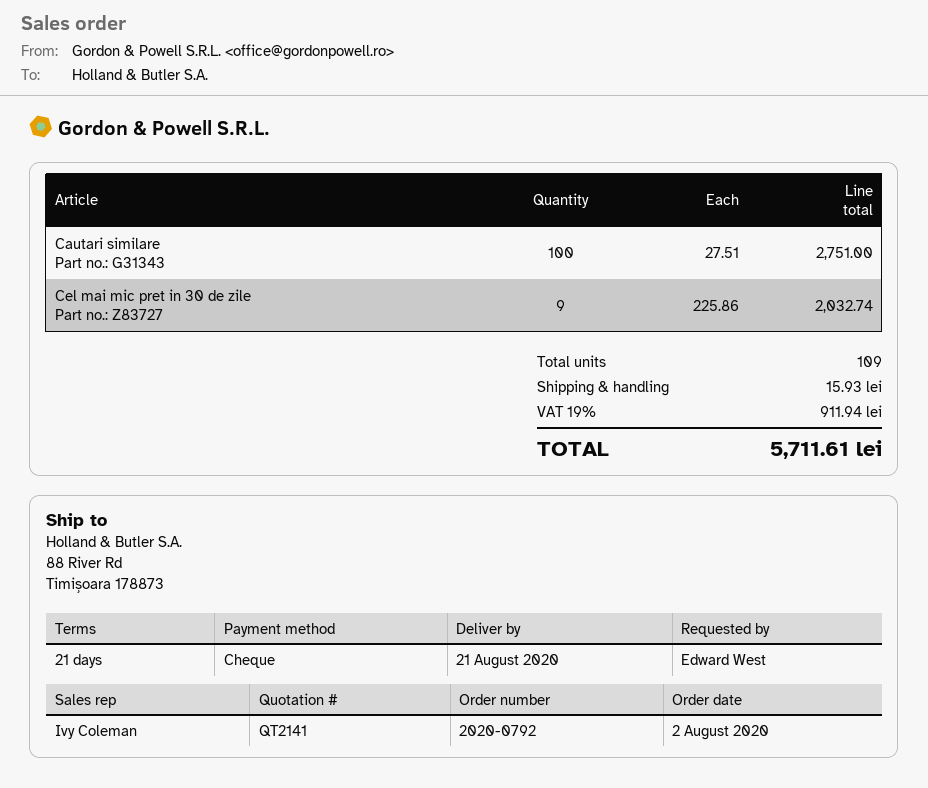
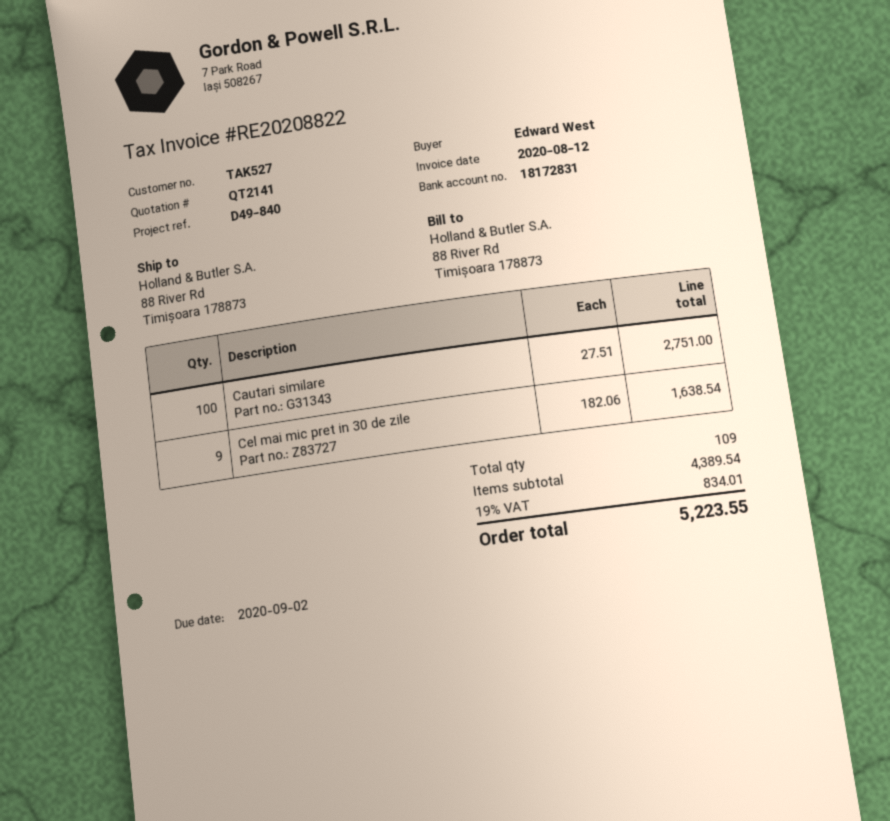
Cel mai mic pret in 30 de zile: 9 x 225.86 = 2032.74 -> 9 x 182.06 = 1638.54
shipping: 15.93 -> none
tax: 19% = 911.94 -> 19% = 834.01
total: 5711.61 -> 5223.55

